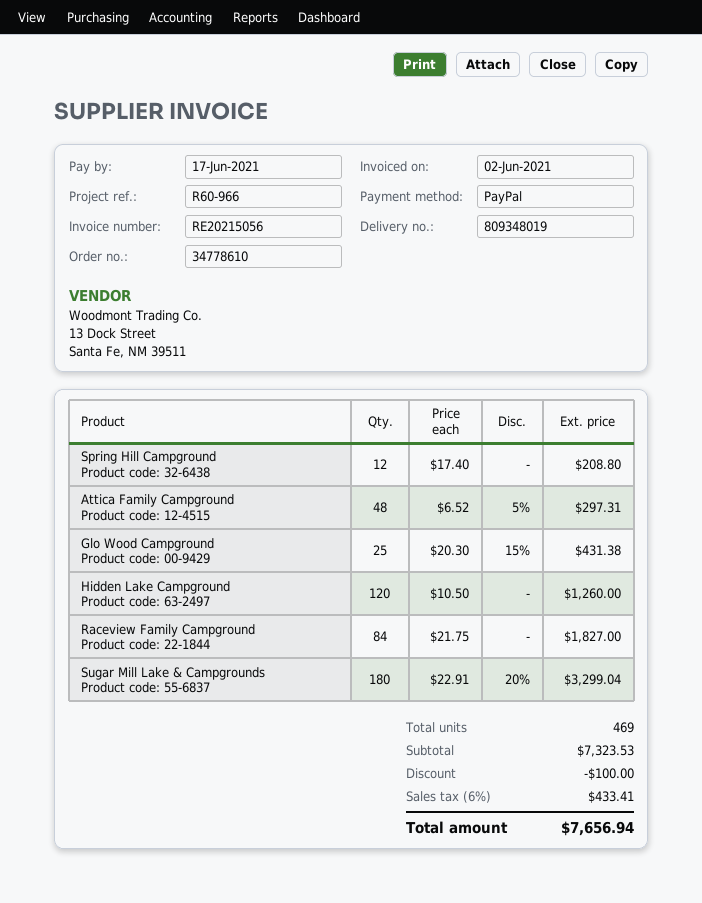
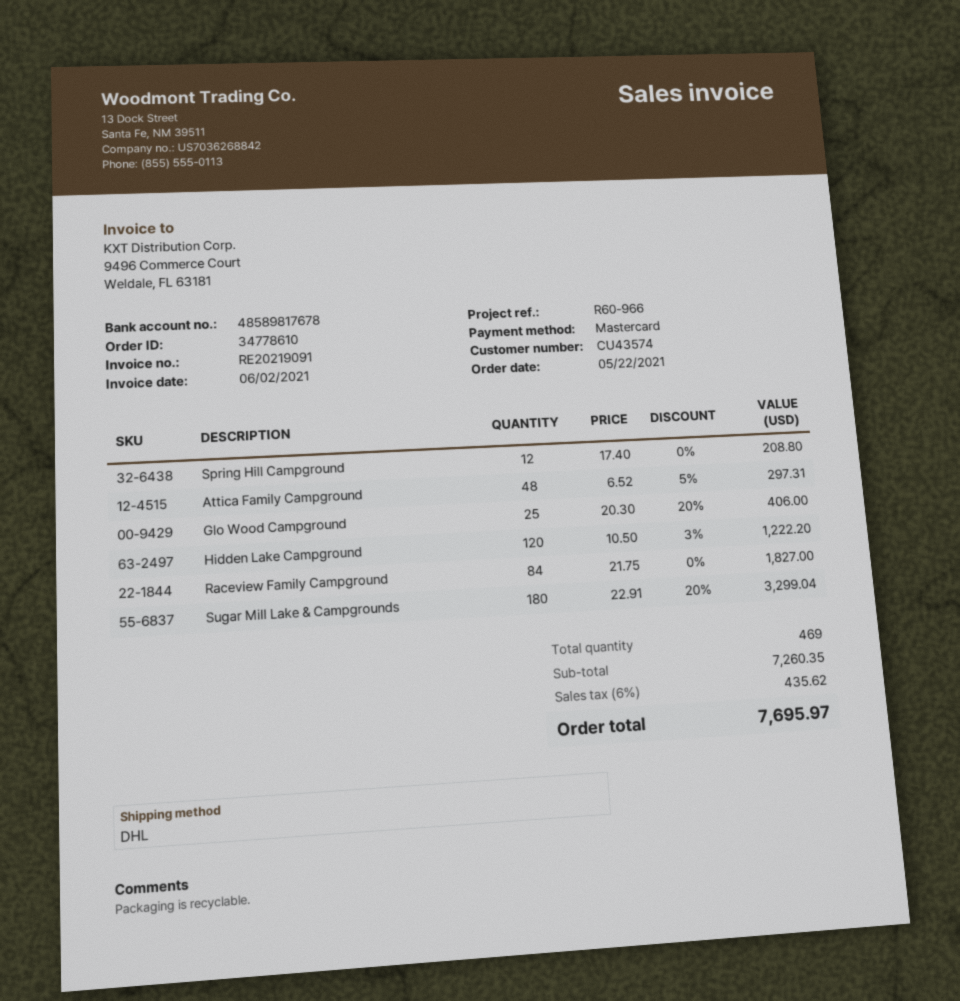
invoice number: RE20215056 -> RE20219091
payment method: PayPal -> Mastercard
Glo Wood Campground: 25 x 20.30 - 15% = 431.38 -> 25 x 20.30 - 20% = 406.00
Hidden Lake Campground: 120 x 10.50 = 1260.00 -> 120 x 10.50 - 3% = 1222.20
subtotal: 7323.53 -> 7260.35
discount: 100.00 -> none
tax: 6% = 433.41 -> 6% = 435.62
total: 7656.94 -> 7695.97

